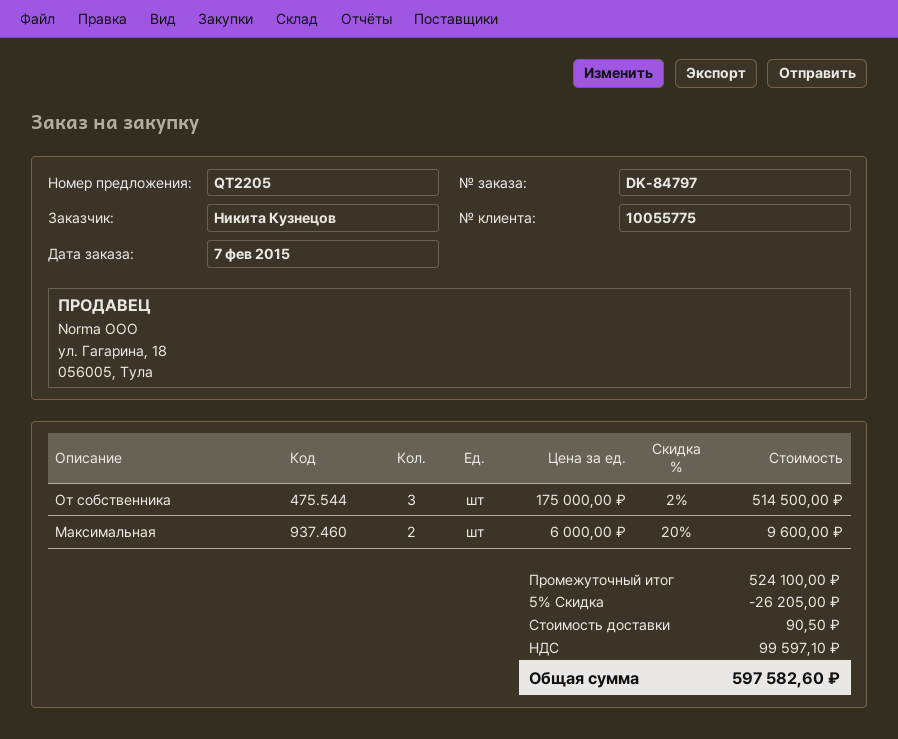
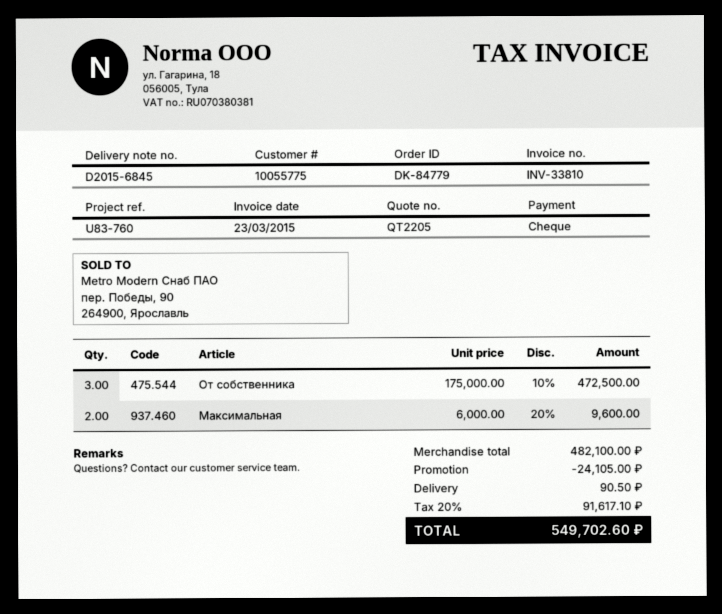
order number: DK-84797 -> DK-84779
От собственника: 3 x 175000.00 - 2% = 514500.00 -> 3 x 175000.00 - 10% = 472500.00
subtotal: 524100.00 -> 482100.00
discount: 26205.00 -> 24105.00
tax: 99597.10 -> 91617.10
total: 597582.60 -> 549702.60

